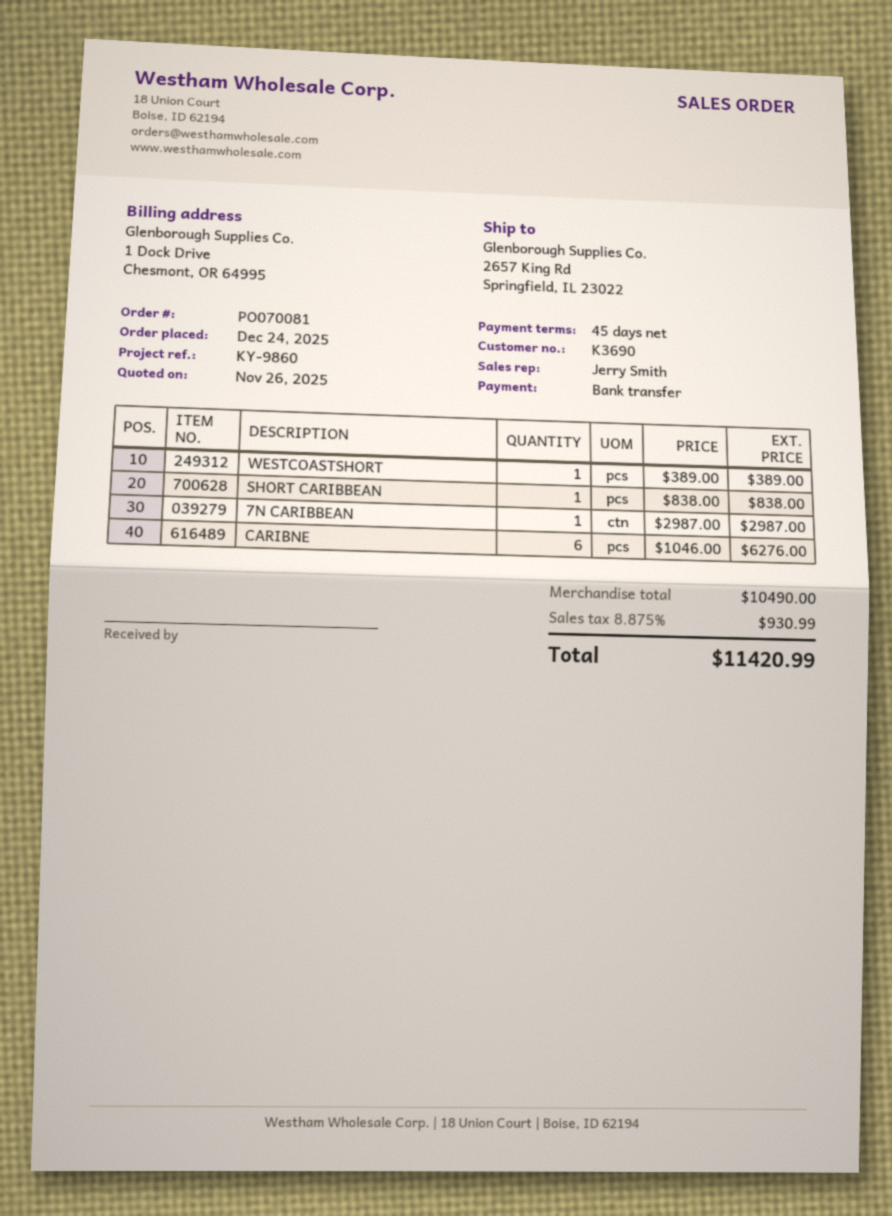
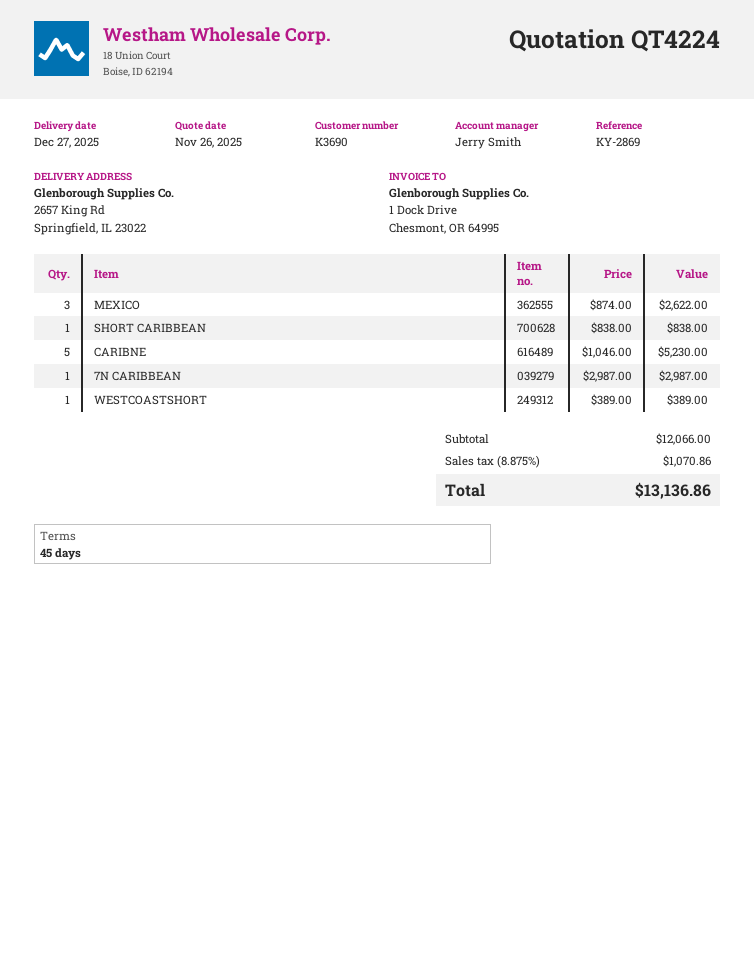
reference: KY-9860 -> KY-2869
CARIBNE: 6 x 1046.00 = 6276.00 -> 5 x 1046.00 = 5230.00
MEXICO: none -> 3 x 874.00 = 2622.00
subtotal: 10490.00 -> 12066.00
tax: 8.875% = 930.99 -> 8.875% = 1070.86
total: 11420.99 -> 13136.86

